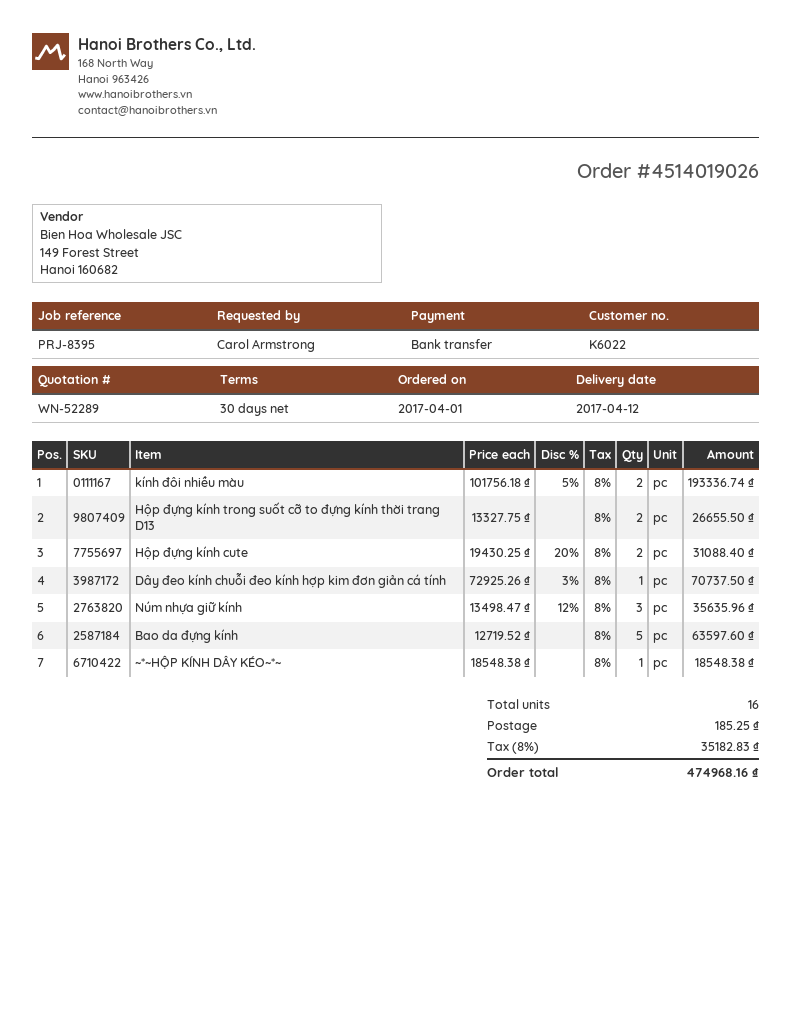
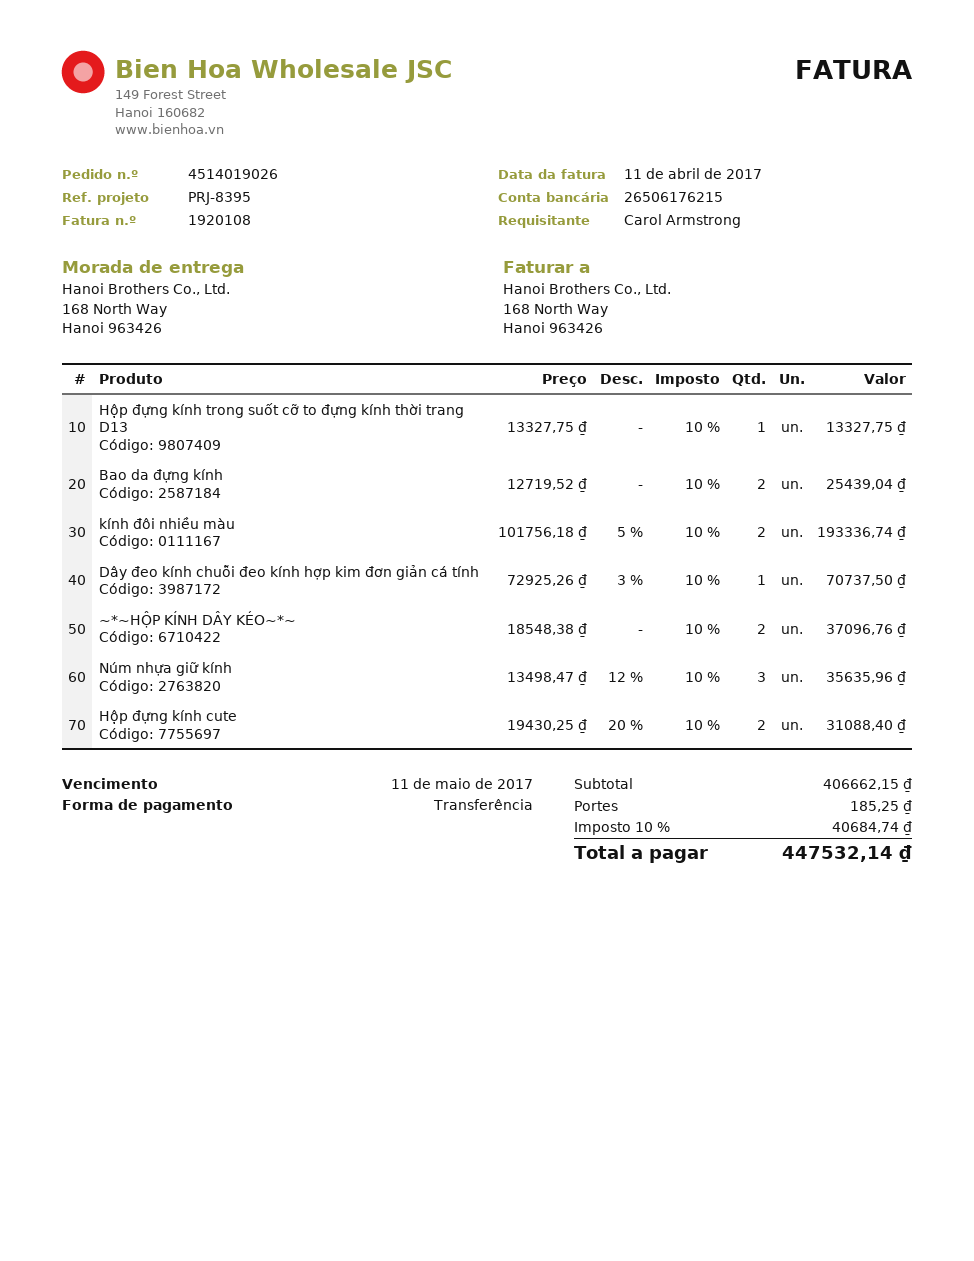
Hộp đựng kính trong suốt cỡ to đựng kính thời trang D13: 2 x 13327.75 = 26655.50 -> 1 x 13327.75 = 13327.75
Bao da đựng kính: 5 x 12719.52 = 63597.60 -> 2 x 12719.52 = 25439.04
~*~HỘP KÍNH DÂY KÉO~*~: 1 x 18548.38 = 18548.38 -> 2 x 18548.38 = 37096.76
tax: 8% = 35182.83 -> 10% = 40684.74
total: 474968.16 -> 447532.14

